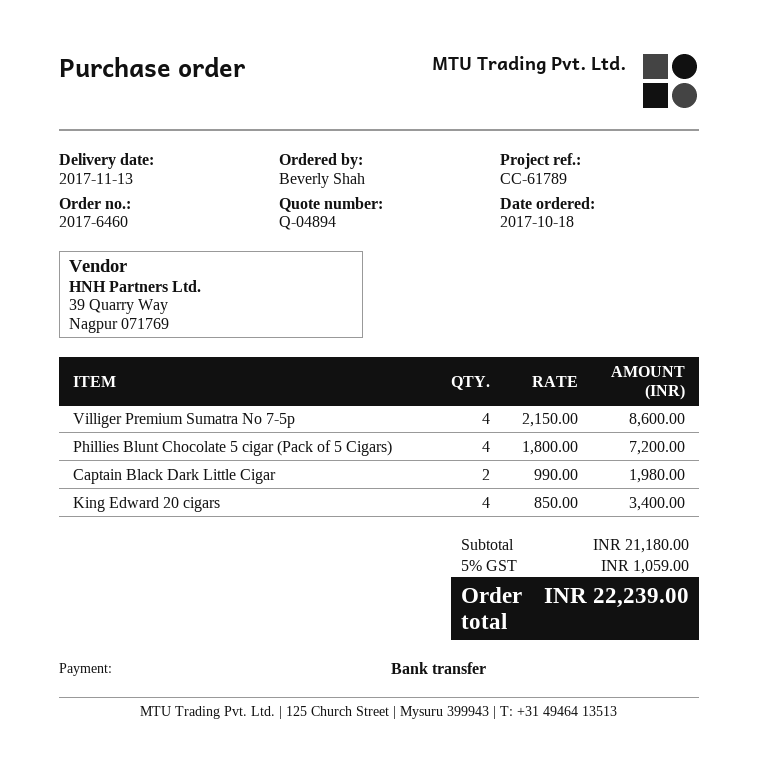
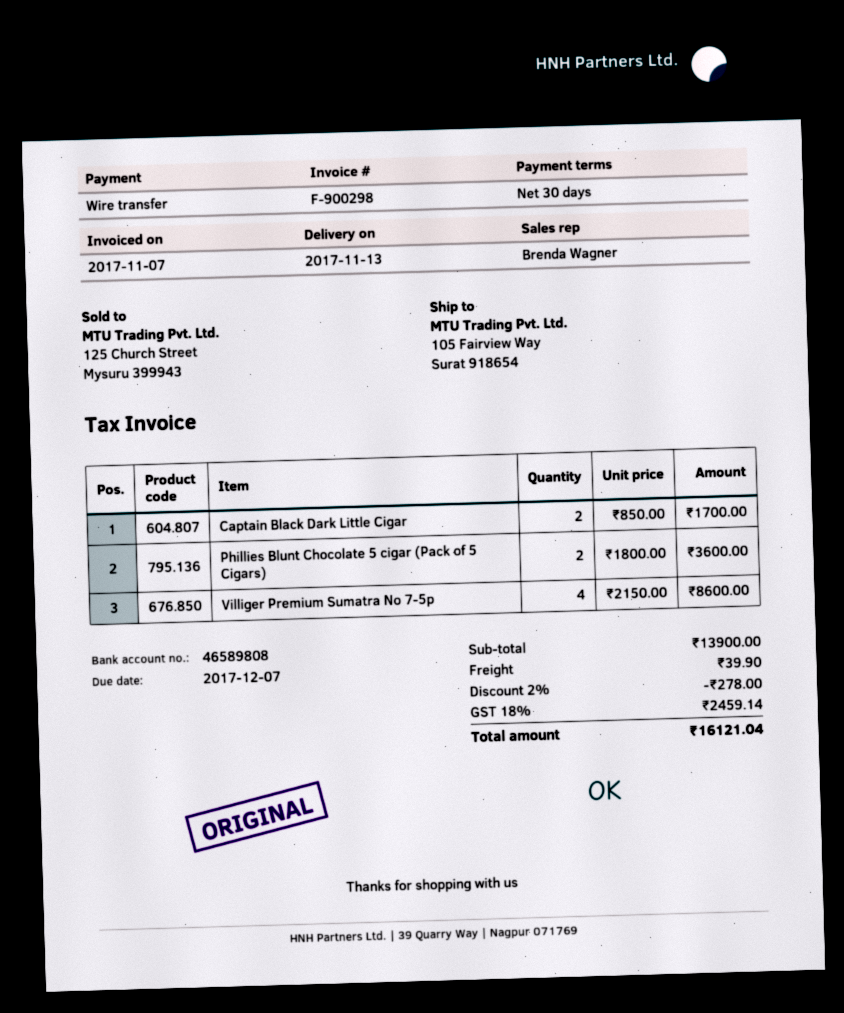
Phillies Blunt Chocolate 5 cigar (Pack of 5 Cigars): 4 x 1800.00 = 7200.00 -> 2 x 1800.00 = 3600.00
Captain Black Dark Little Cigar: 2 x 990.00 = 1980.00 -> 2 x 850.00 = 1700.00
King Edward 20 cigars: 4 x 850.00 = 3400.00 -> none
subtotal: 21180.00 -> 13900.00
discount: none -> 2% = 278.00
shipping: none -> 39.90
tax: 5% = 1059.00 -> 18% = 2459.14
total: 22239.00 -> 16121.04

